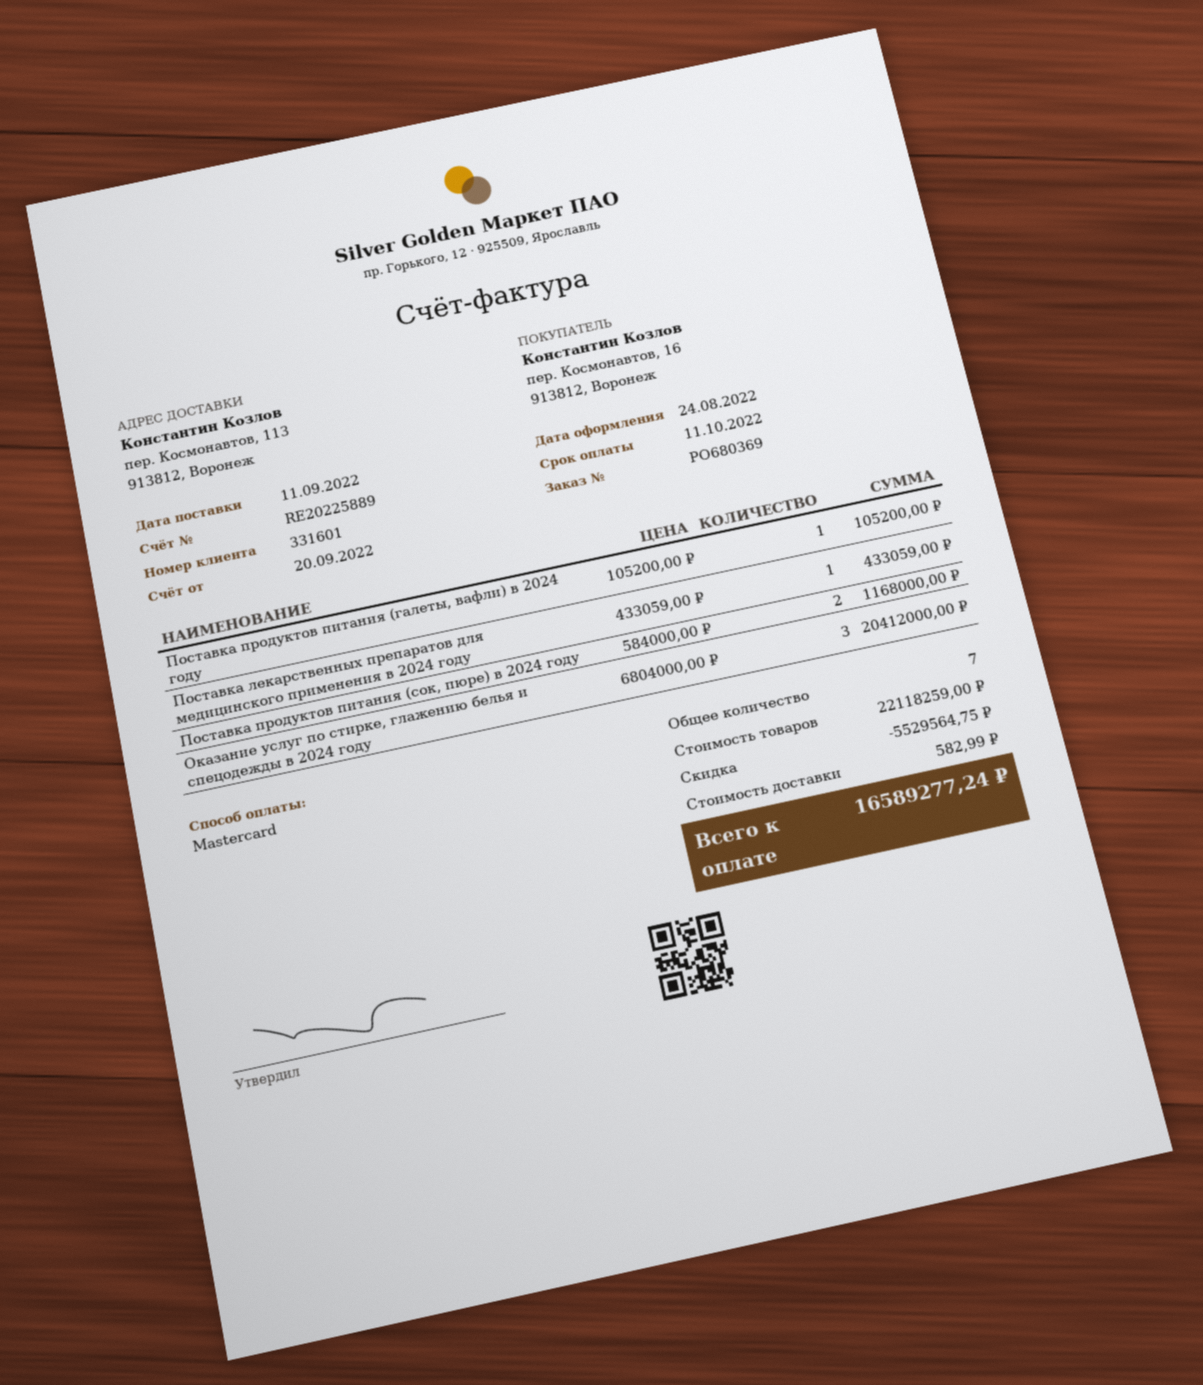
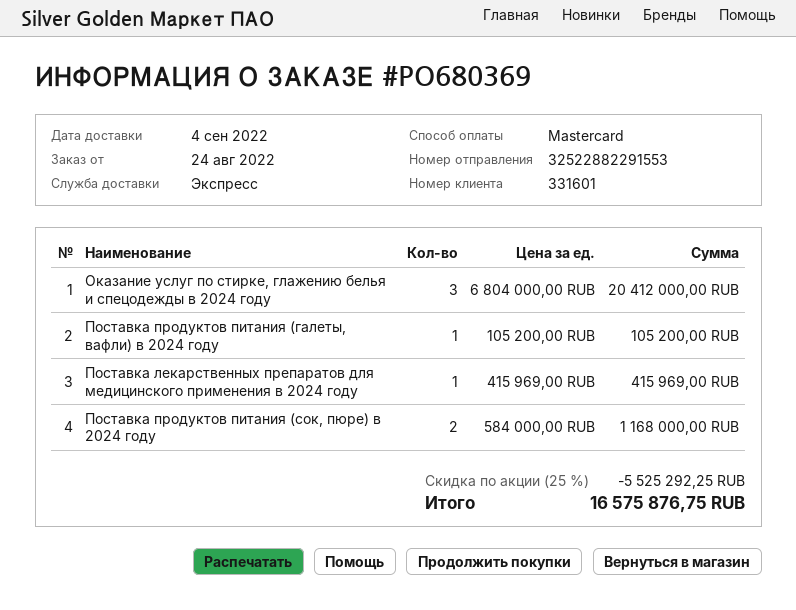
delivery date: 2022-09-11 -> 2022-09-04
Поставка лекарственных препаратов для медицинского применения в 2024 году: 1 x 433059.00 = 433059.00 -> 1 x 415969.00 = 415969.00
discount: 5529564.75 -> 5525292.25
shipping: 582.99 -> none
total: 16589277.24 -> 16575876.75

